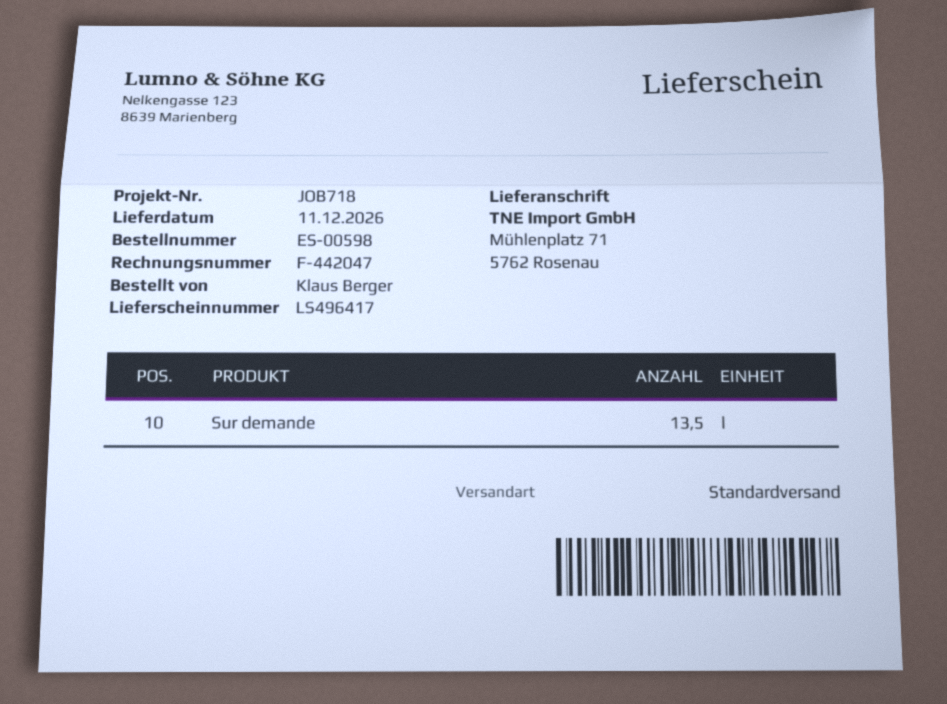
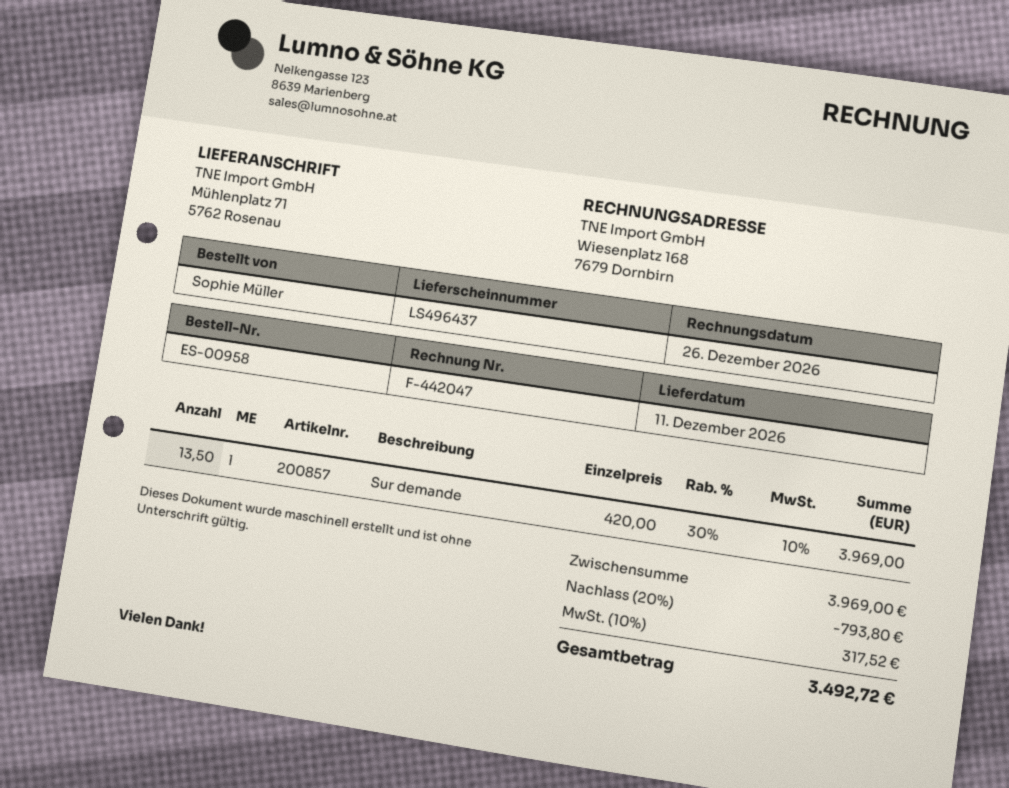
order number: ES-00598 -> ES-00958
delivery note number: LS496417 -> LS496437
ordered by: Klaus Berger -> Sophie Müller

